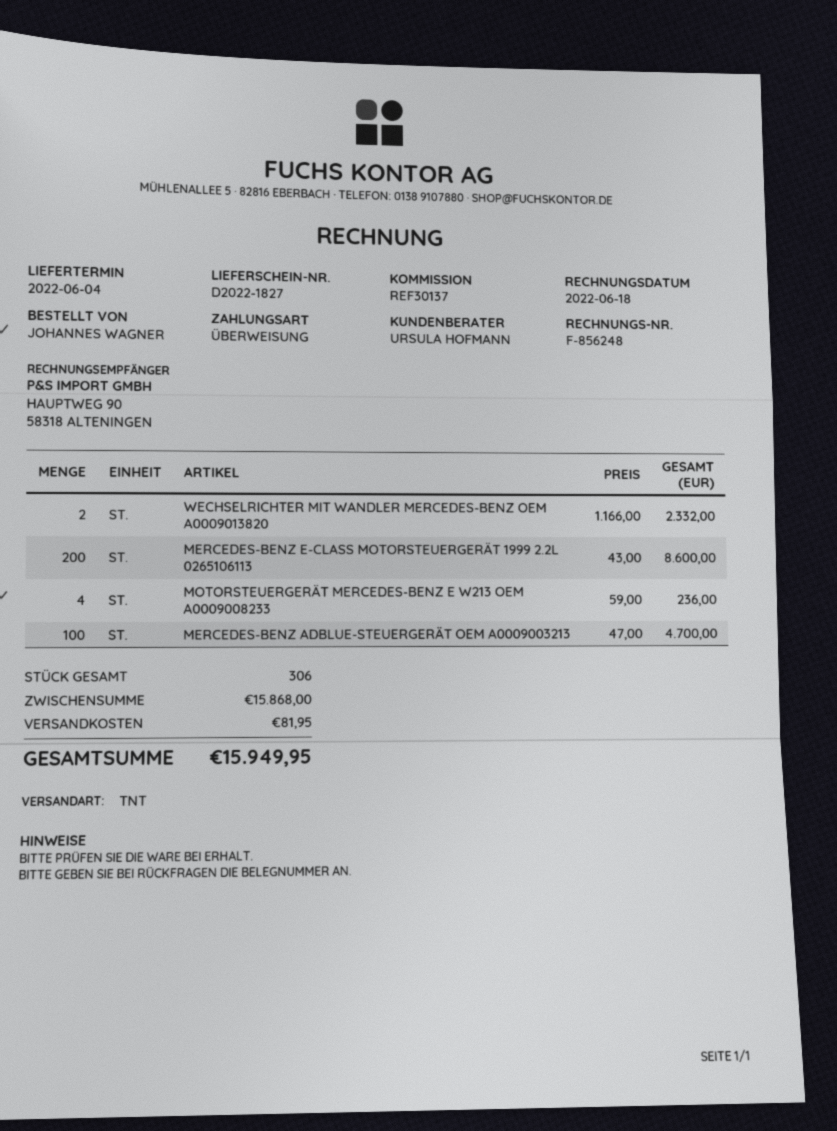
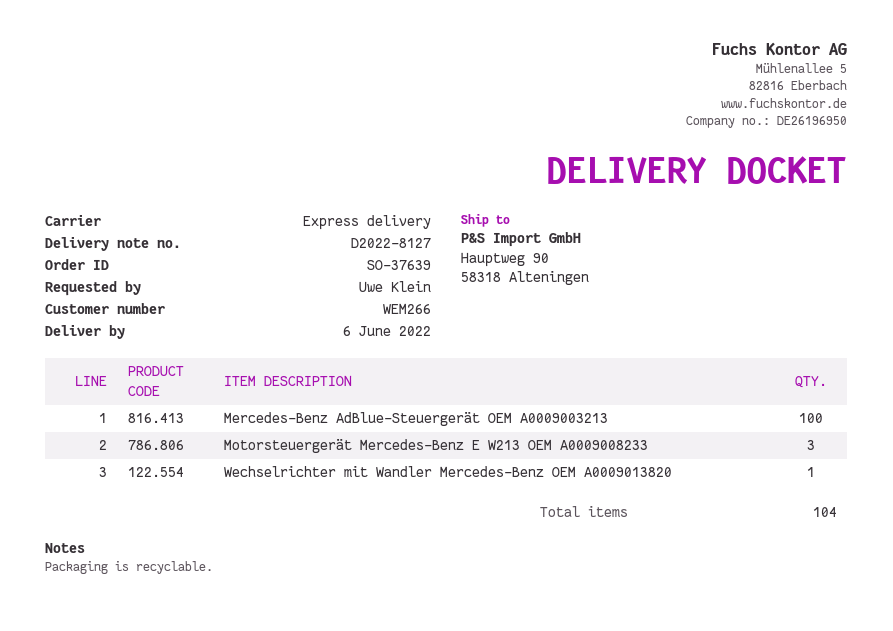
delivery note number: D2022-1827 -> D2022-8127
delivery date: 2022-06-04 -> 2022-06-06
ordered by: JOHANNES WAGNER -> Uwe Klein
shipping method: TNT -> express
WECHSELRICHTER MIT WANDLER MERCEDES-BENZ OEM A0009013820: 2 -> 1
MERCEDES-BENZ E-CLASS MOTORSTEUERGERÄT 1999 2.2L 0265106113: 200 -> none
MOTORSTEUERGERÄT MERCEDES-BENZ E W213 OEM A0009008233: 4 -> 3
total quantity: 306 -> 104

